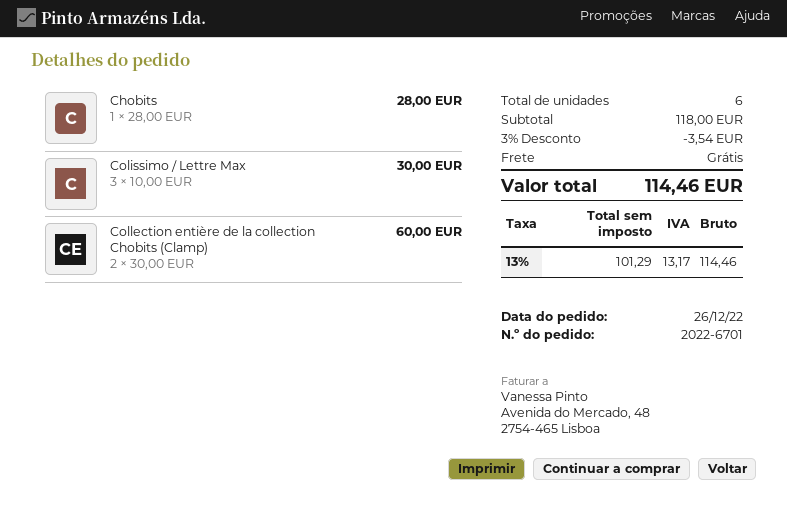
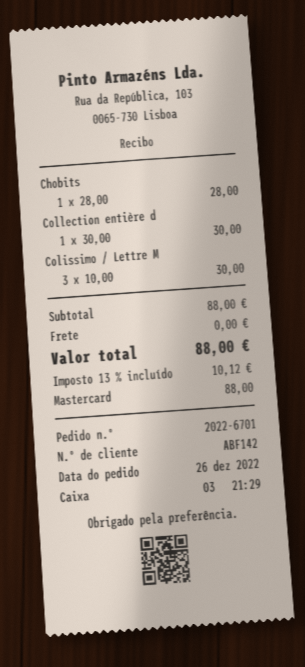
Collection entière de la collection Chobits (Clamp): 2 x 30.00 = 60.00 -> 1 x 30.00 = 30.00
subtotal: 118.00 -> 88.00
discount: 3% = 3.54 -> none
tax: 13% = 13.17 -> 13% = 10.12
total: 114.46 -> 88.00

